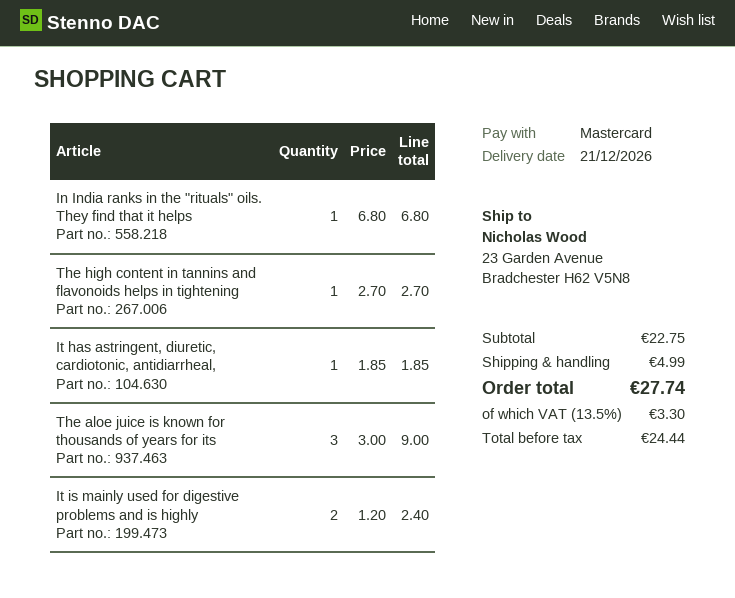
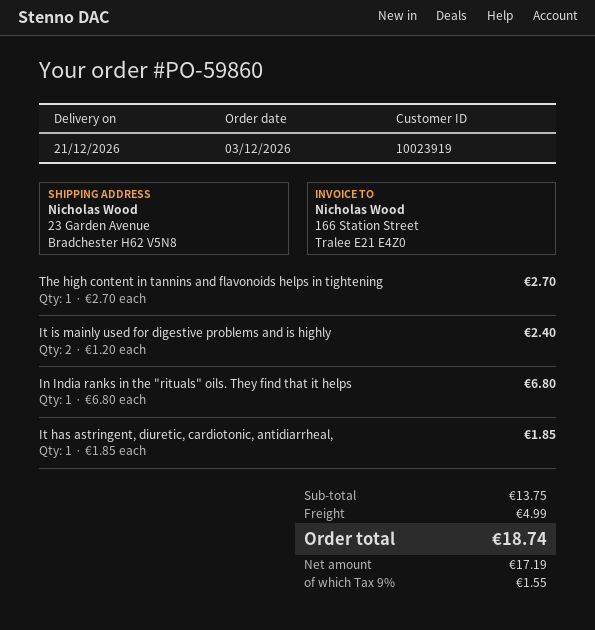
The aloe juice is known for thousands of years for its: 3 x 3.00 = 9.00 -> none
subtotal: 22.75 -> 13.75
net: 24.44 -> 17.19
tax: 13.5% = 3.30 -> 9% = 1.55
total: 27.74 -> 18.74

